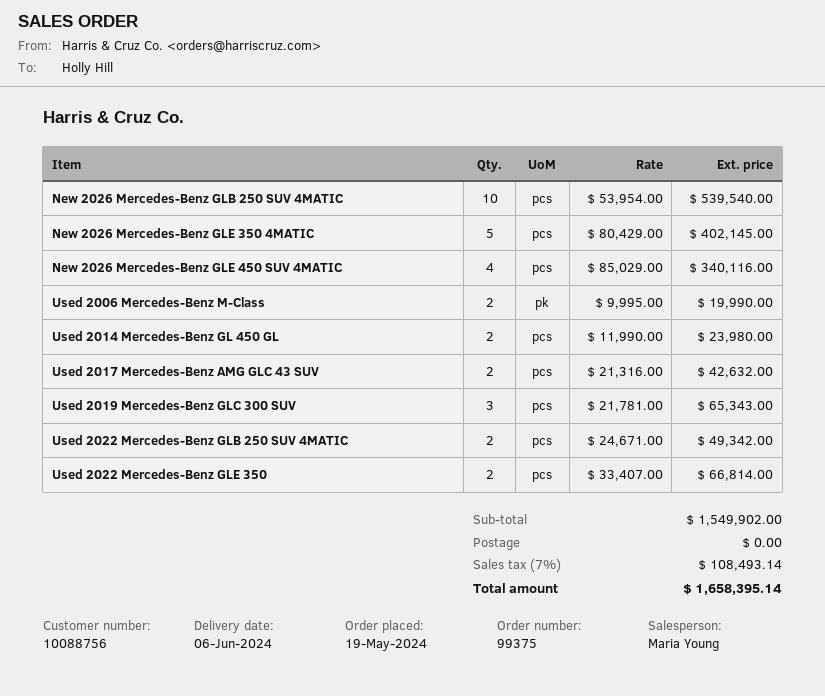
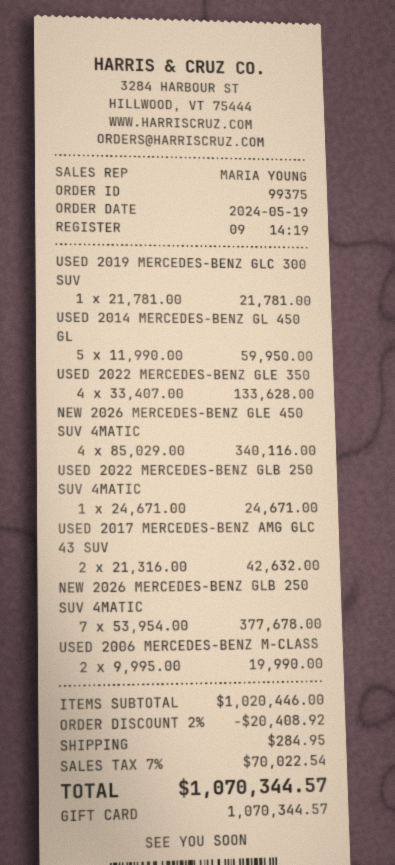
New 2026 Mercedes-Benz GLB 250 SUV 4MATIC: 10 x 53954.00 = 539540.00 -> 7 x 53954.00 = 377678.00
New 2026 Mercedes-Benz GLE 350 4MATIC: 5 x 80429.00 = 402145.00 -> none
Used 2014 Mercedes-Benz GL 450 GL: 2 x 11990.00 = 23980.00 -> 5 x 11990.00 = 59950.00
Used 2019 Mercedes-Benz GLC 300 SUV: 3 x 21781.00 = 65343.00 -> 1 x 21781.00 = 21781.00
Used 2022 Mercedes-Benz GLB 250 SUV 4MATIC: 2 x 24671.00 = 49342.00 -> 1 x 24671.00 = 24671.00
Used 2022 Mercedes-Benz GLE 350: 2 x 33407.00 = 66814.00 -> 4 x 33407.00 = 133628.00
subtotal: 1549902.00 -> 1020446.00
discount: none -> 2% = 20408.92
shipping: 0.00 -> 284.95
tax: 7% = 108493.14 -> 7% = 70022.54
total: 1658395.14 -> 1070344.57

